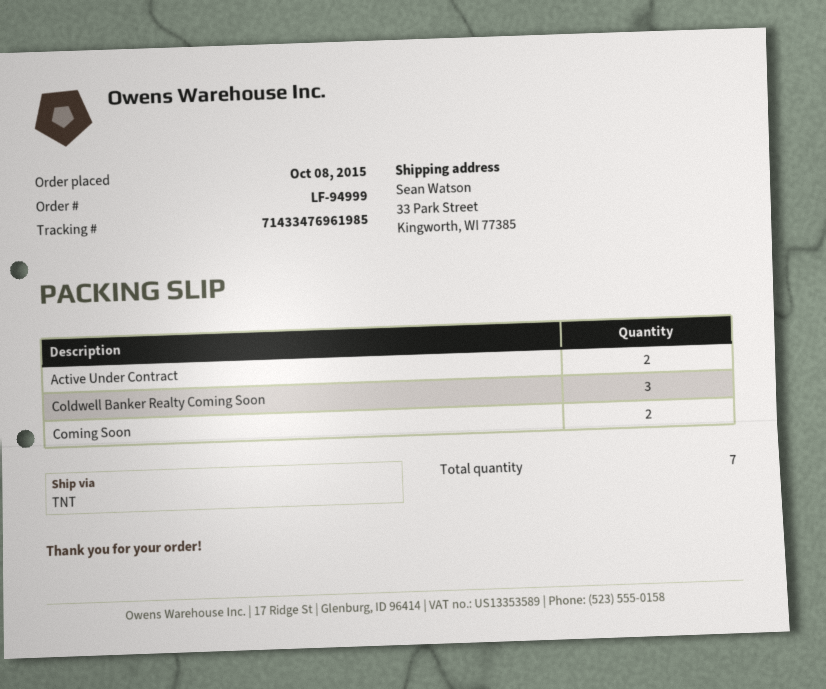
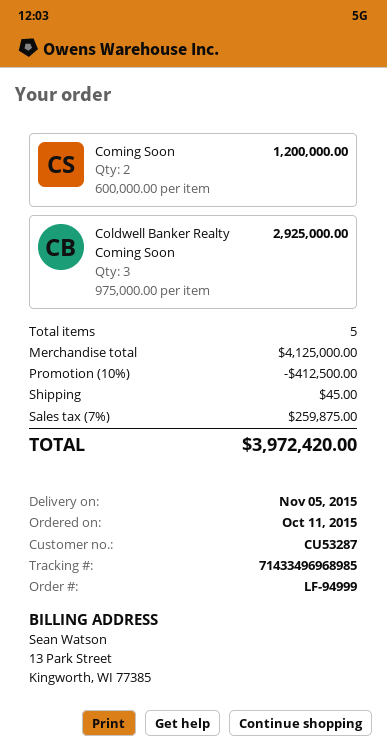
order date: 2015-10-08 -> 2015-10-11
tracking number: 71433476961985 -> 71433496968985
Active Under Contract: 2 -> none
total quantity: 7 -> 5

